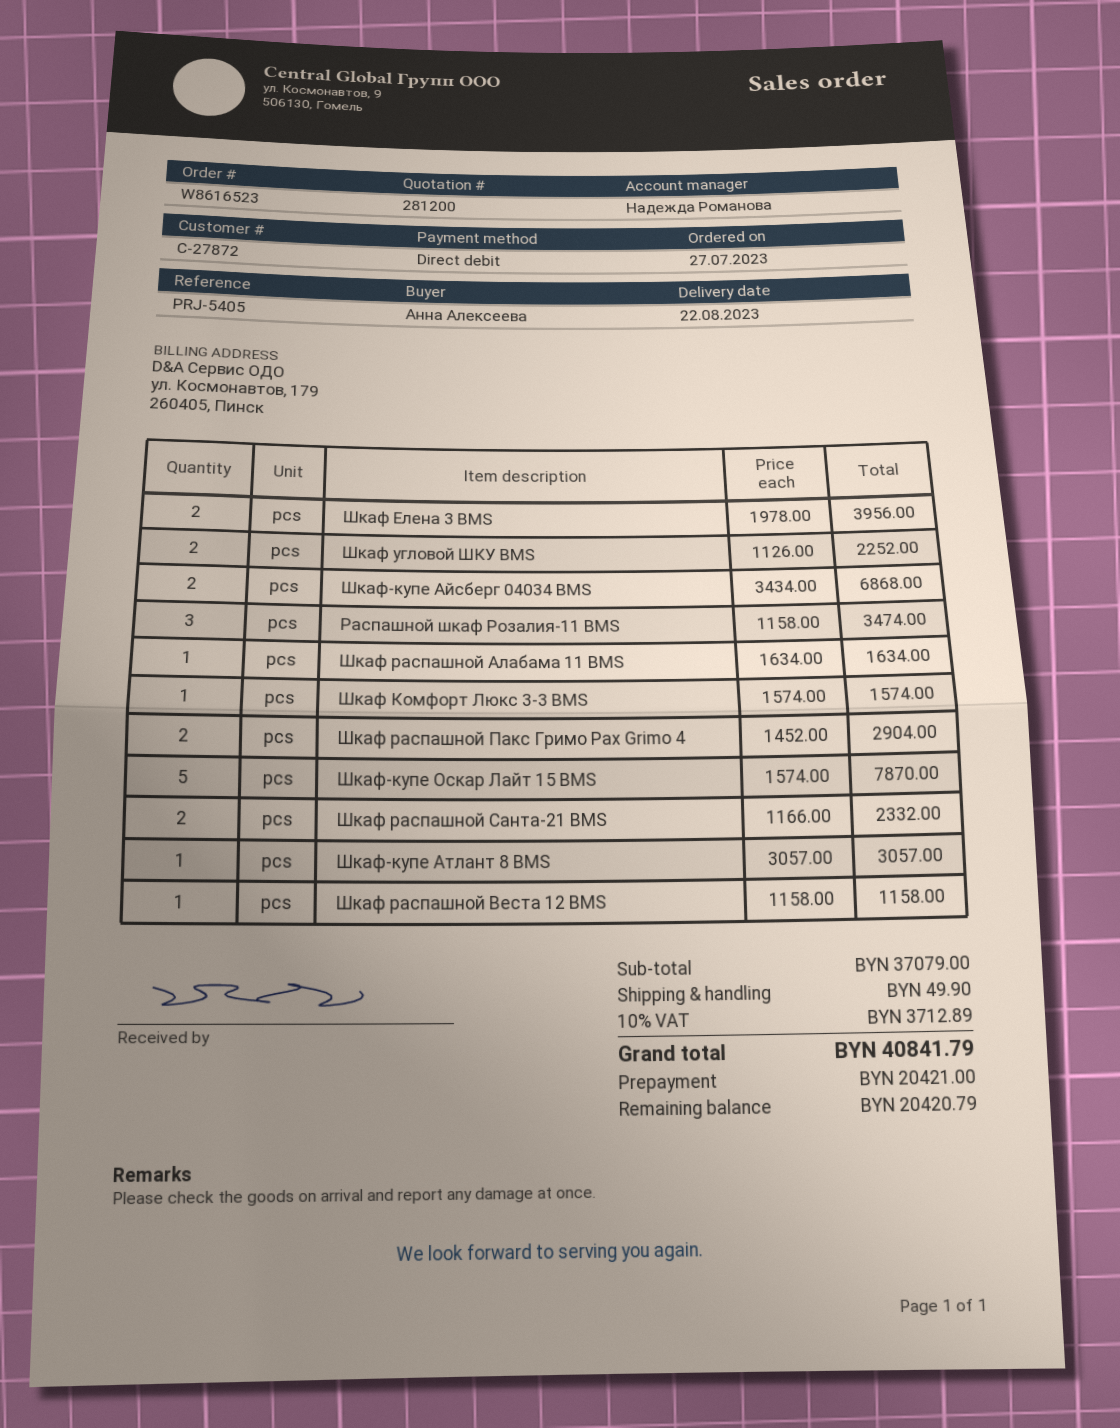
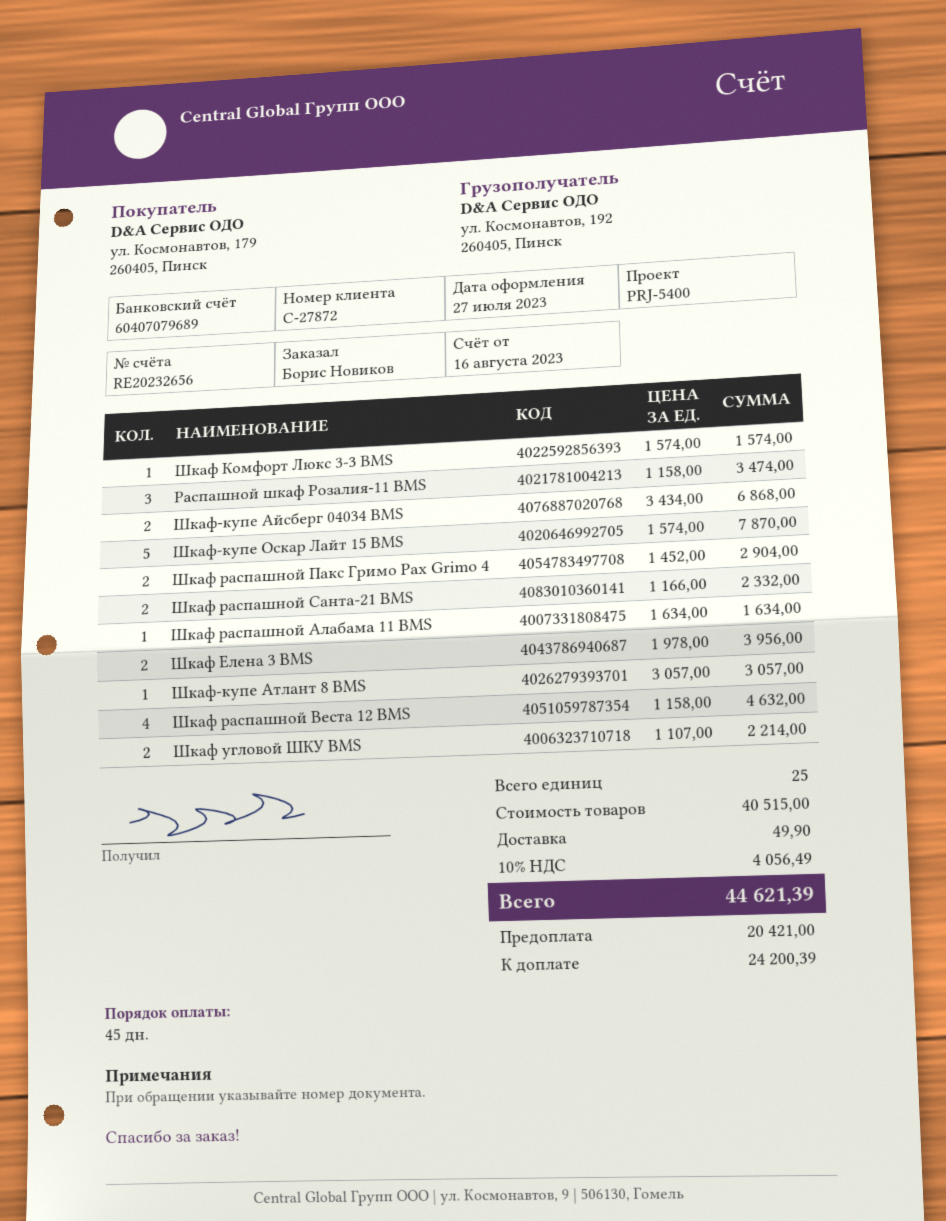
reference: PRJ-5405 -> PRJ-5400
ordered by: Анна Алексеева -> Борис Новиков
Шкаф угловой ШКУ BMS: 2 x 1126.00 = 2252.00 -> 2 x 1107.00 = 2214.00
Шкаф распашной Веста 12 BMS: 1 x 1158.00 = 1158.00 -> 4 x 1158.00 = 4632.00
subtotal: 37079.00 -> 40515.00
tax: 10% = 3712.89 -> 10% = 4056.49
total: 40841.79 -> 44621.39
balance: 20420.79 -> 24200.39

